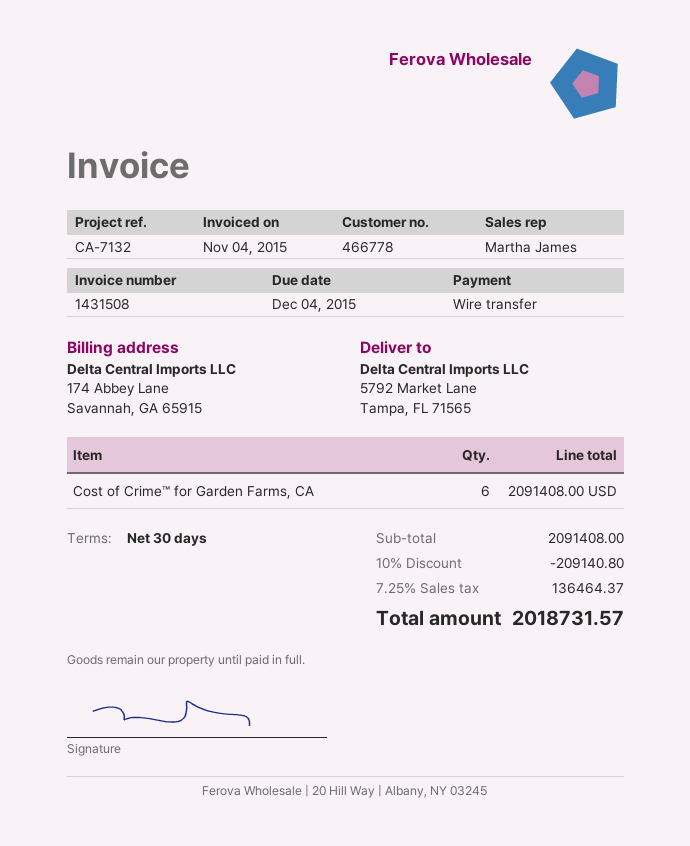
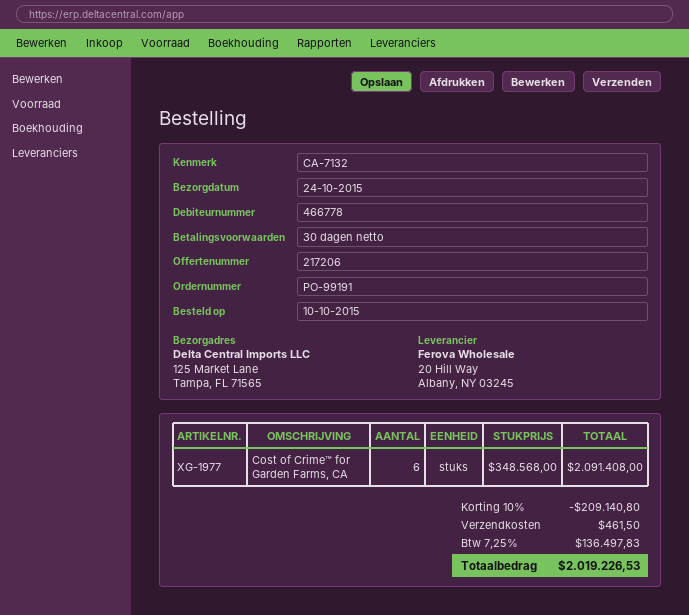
ship to: 5792 Market Lane, Tampa, FL 71565 -> 125 Market Lane, Tampa, FL 71565
shipping: none -> 461.50
tax: 7.25% = 136464.37 -> 7.25% = 136497.83
total: 2018731.57 -> 2019226.53

